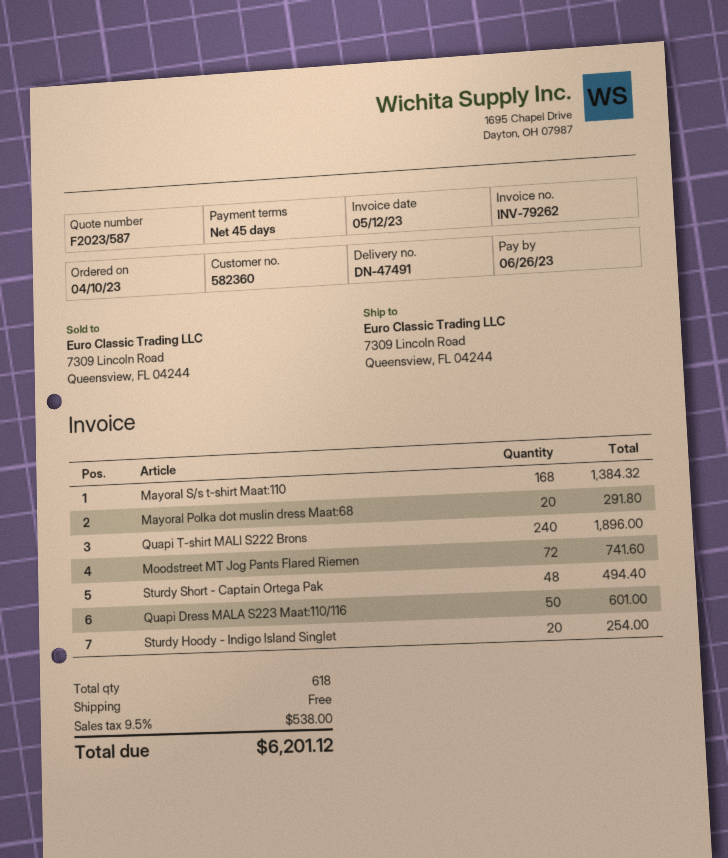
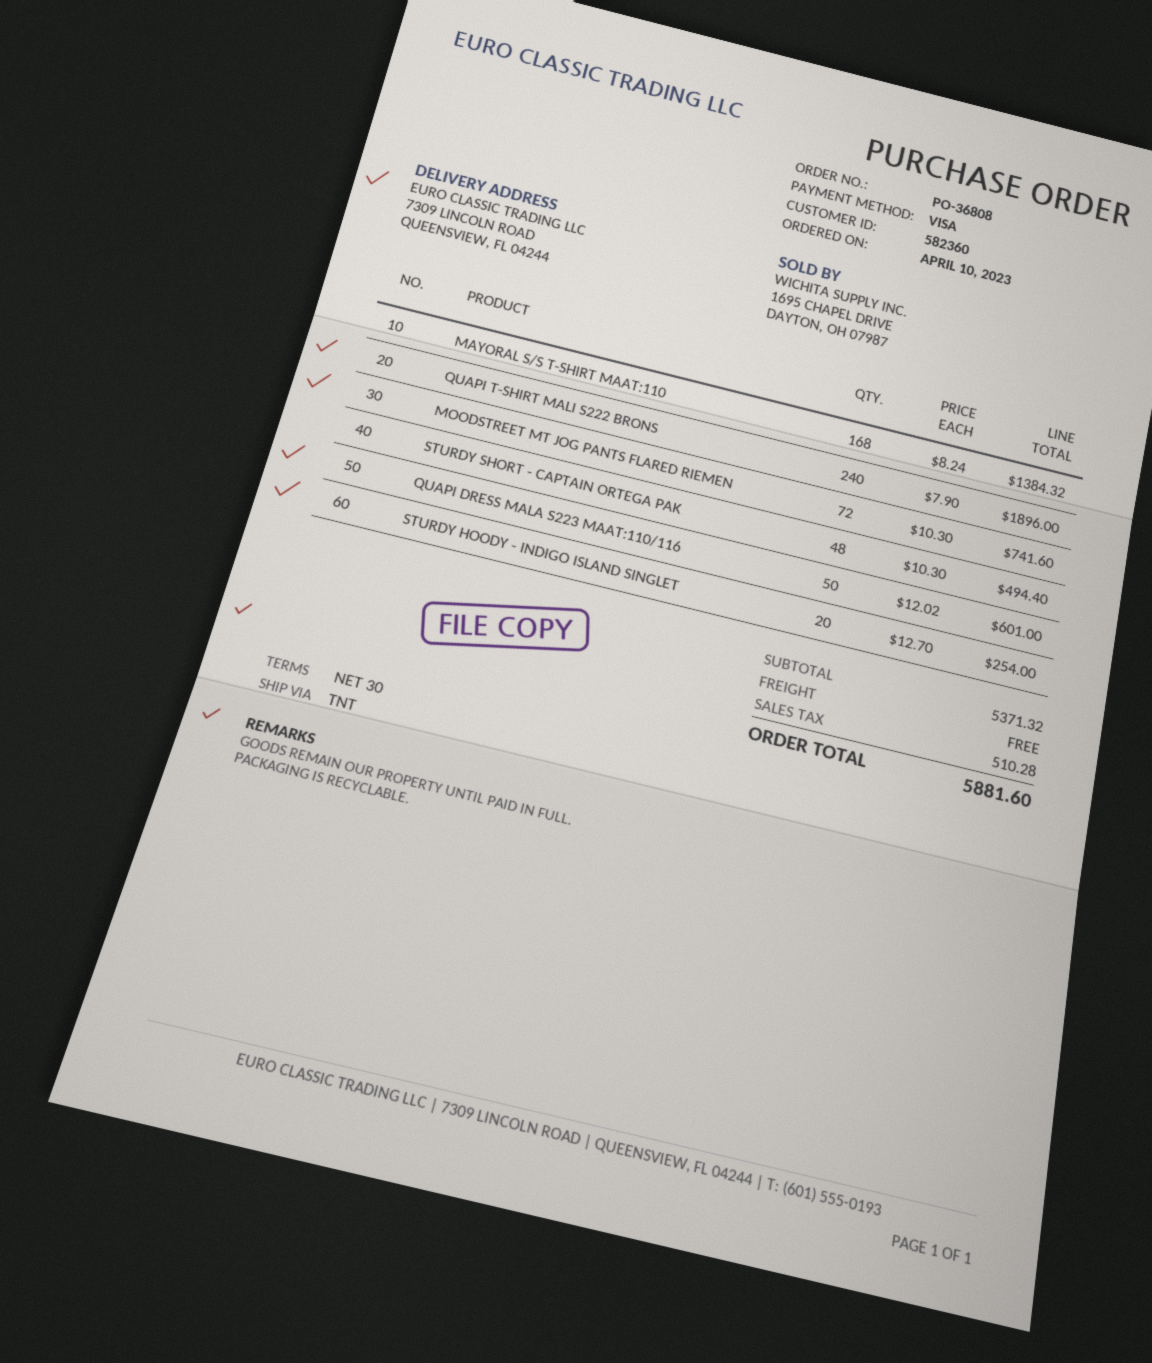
payment terms: 45 days -> 30 days
Mayoral Polka dot muslin dress Maat:68: 20 for 291.80 -> none
tax: 538.00 -> 510.28
total: 6201.12 -> 5881.60

